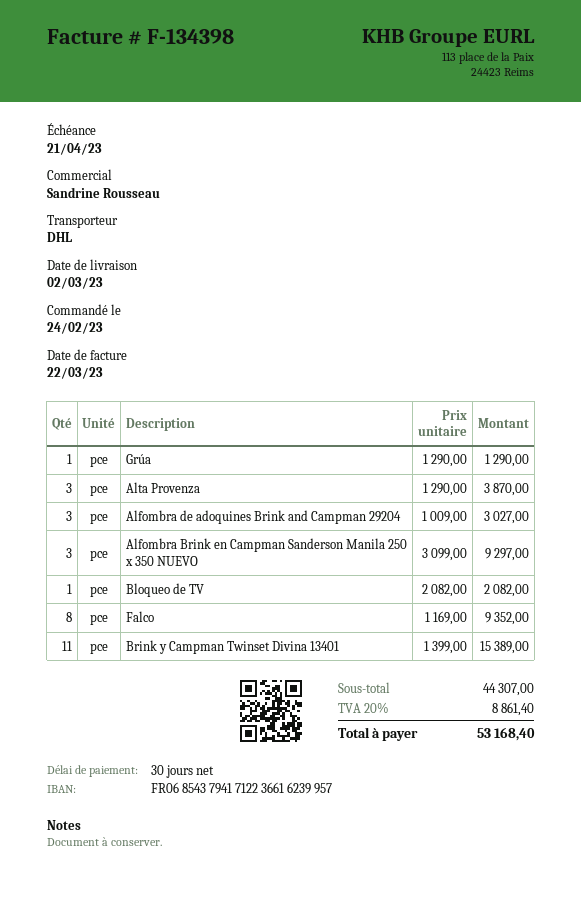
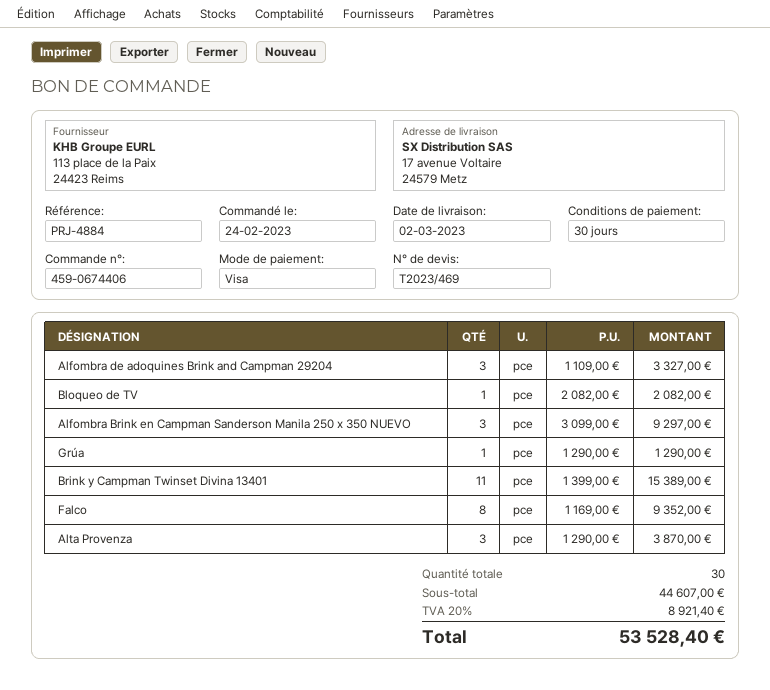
Alfombra de adoquines Brink and Campman 29204: 3 x 1009.00 = 3027.00 -> 3 x 1109.00 = 3327.00
subtotal: 44307.00 -> 44607.00
tax: 20% = 8861.40 -> 20% = 8921.40
total: 53168.40 -> 53528.40

